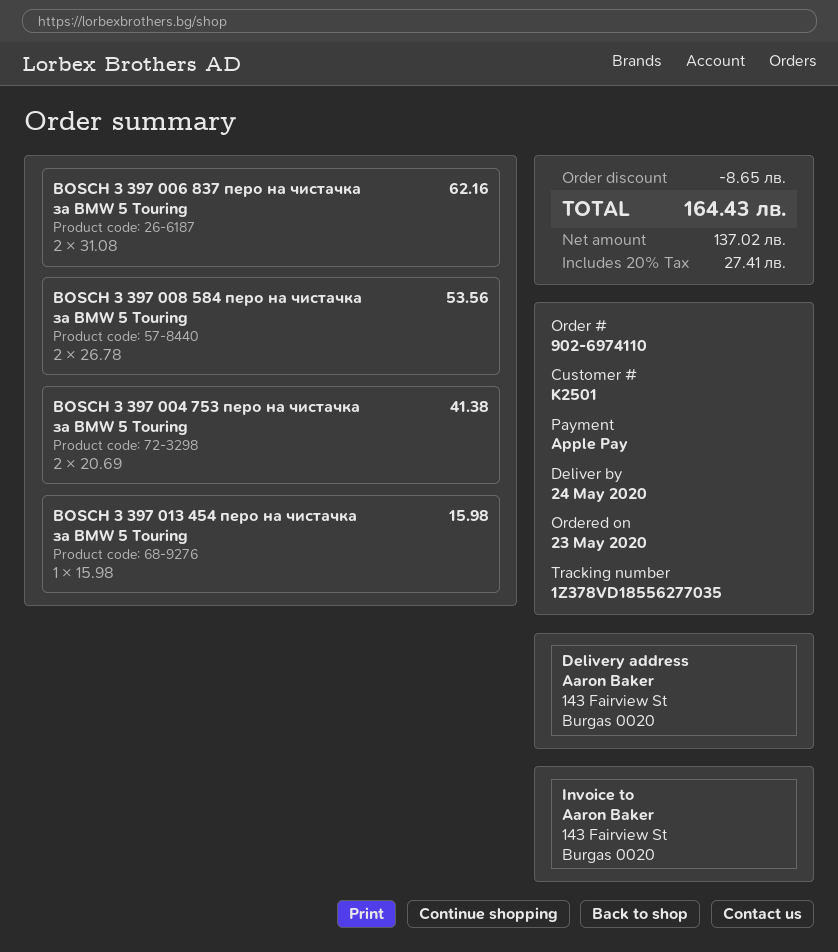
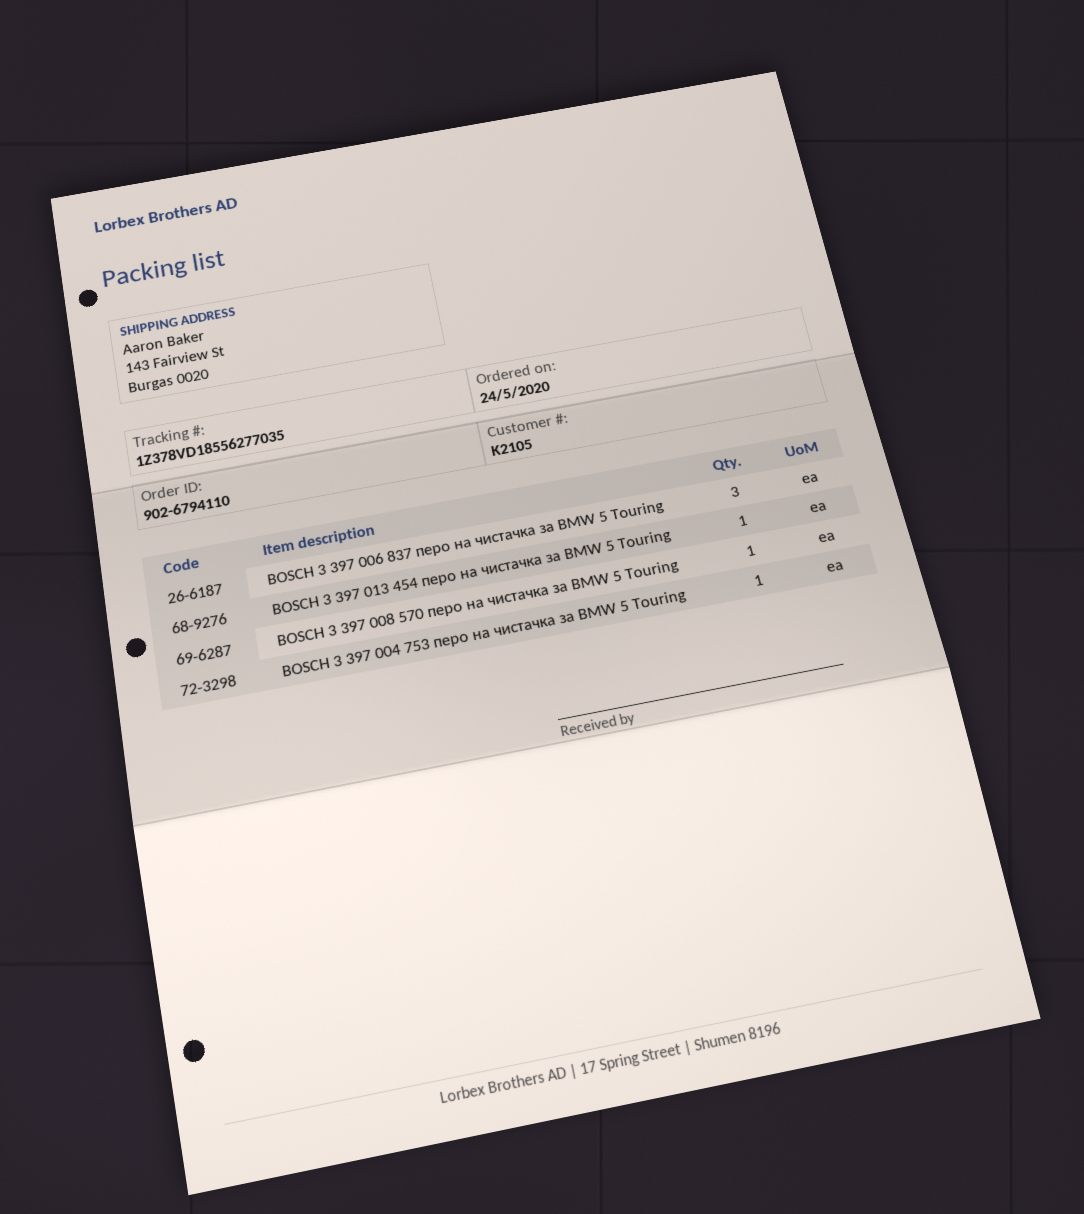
order number: 902-6974110 -> 902-6794110
order date: 2020-05-23 -> 2020-05-24
customer number: K2501 -> K2105
BOSCH 3 397 006 837 перо на чистачка за BMW 5 Touring: 2 -> 3
BOSCH 3 397 008 584 перо на чистачка за BMW 5 Touring: 2 -> none
BOSCH 3 397 004 753 перо на чистачка за BMW 5 Touring: 2 -> 1
BOSCH 3 397 008 570 перо на чистачка за BMW 5 Touring: none -> 1

